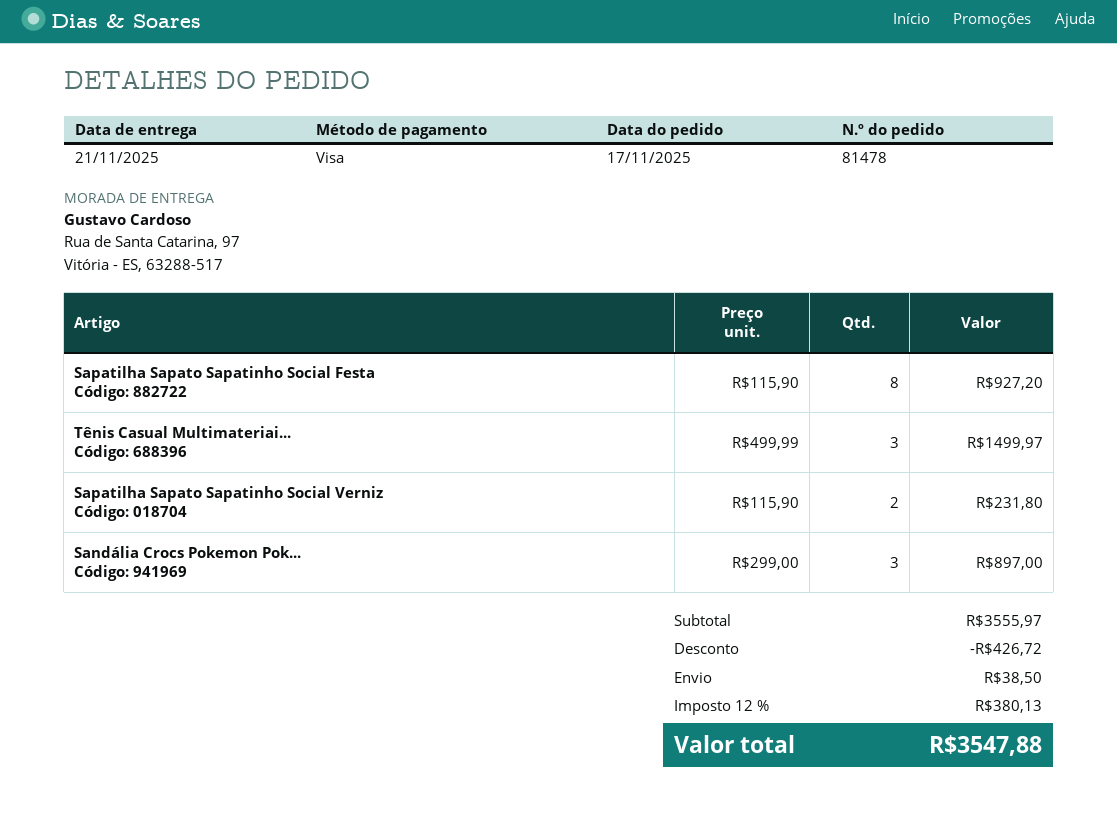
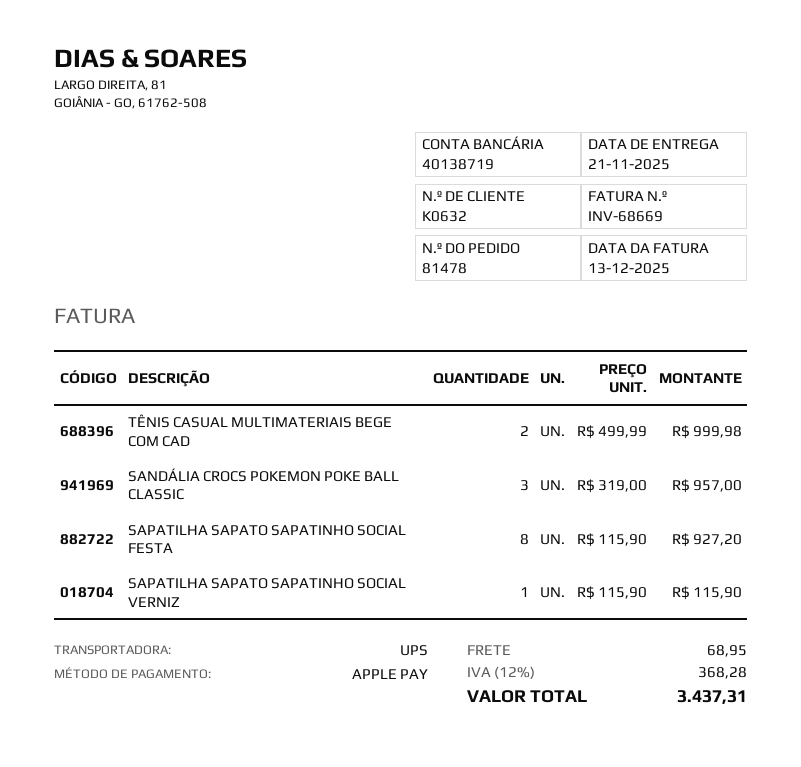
payment method: Visa -> Apple Pay
Tênis Casual Multimateriai...: 3 x 499.99 = 1499.97 -> 2 x 499.99 = 999.98
Sapatilha Sapato Sapatinho Social Verniz: 2 x 115.90 = 231.80 -> 1 x 115.90 = 115.90
Sandália Crocs Pokemon Pok...: 3 x 299.00 = 897.00 -> 3 x 319.00 = 957.00
discount: 426.72 -> none
shipping: 38.50 -> 68.95
tax: 12% = 380.13 -> 12% = 368.28
total: 3547.88 -> 3437.31

